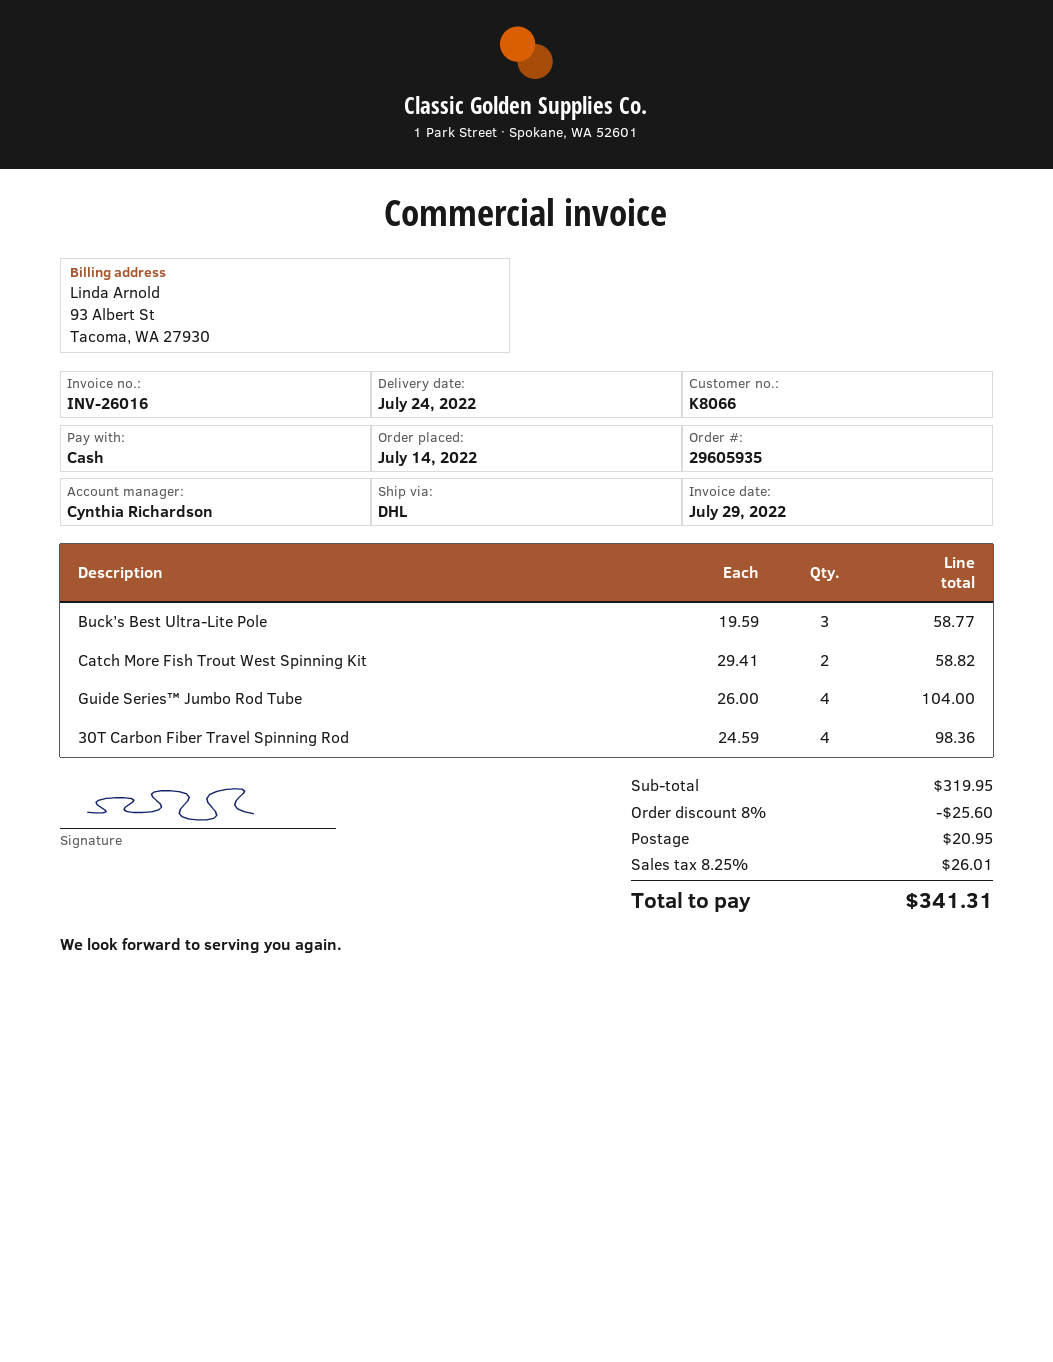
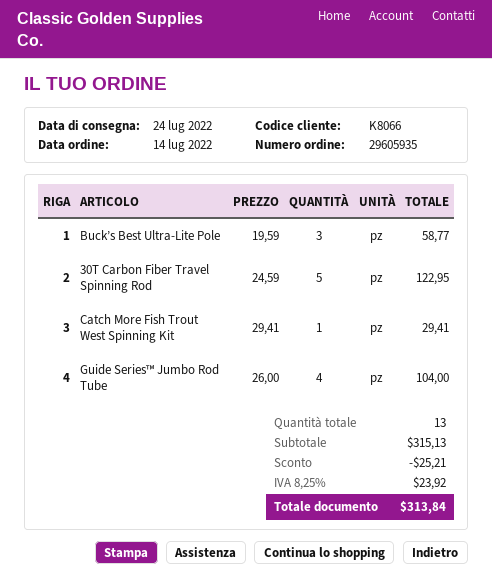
Catch More Fish Trout West Spinning Kit: 2 x 29.41 = 58.82 -> 1 x 29.41 = 29.41
30T Carbon Fiber Travel Spinning Rod: 4 x 24.59 = 98.36 -> 5 x 24.59 = 122.95
subtotal: 319.95 -> 315.13
discount: 25.60 -> 25.21
shipping: 20.95 -> none
tax: 8.25% = 26.01 -> 8.25% = 23.92
total: 341.31 -> 313.84

